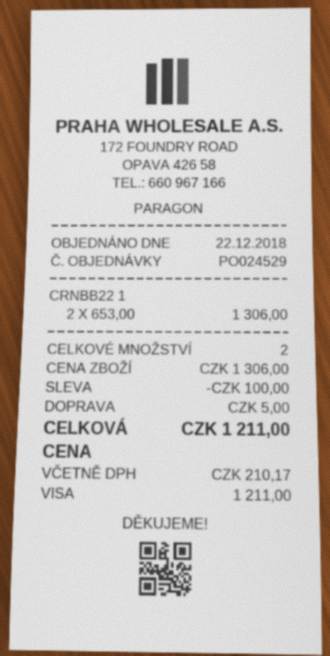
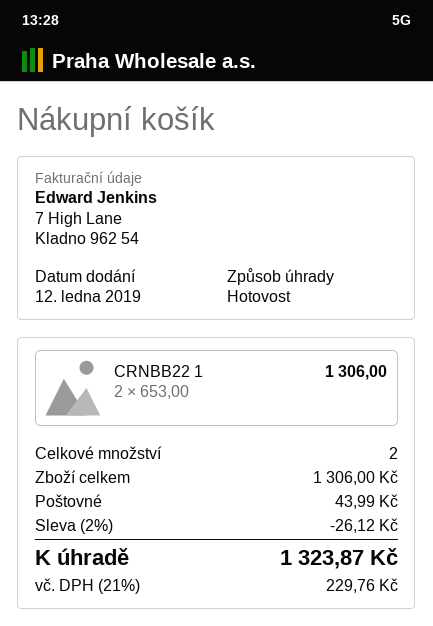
payment method: Visa -> cash
discount: 100.00 -> 26.12
shipping: 5.00 -> 43.99
tax: 210.17 -> 229.76
total: 1211.00 -> 1323.87

